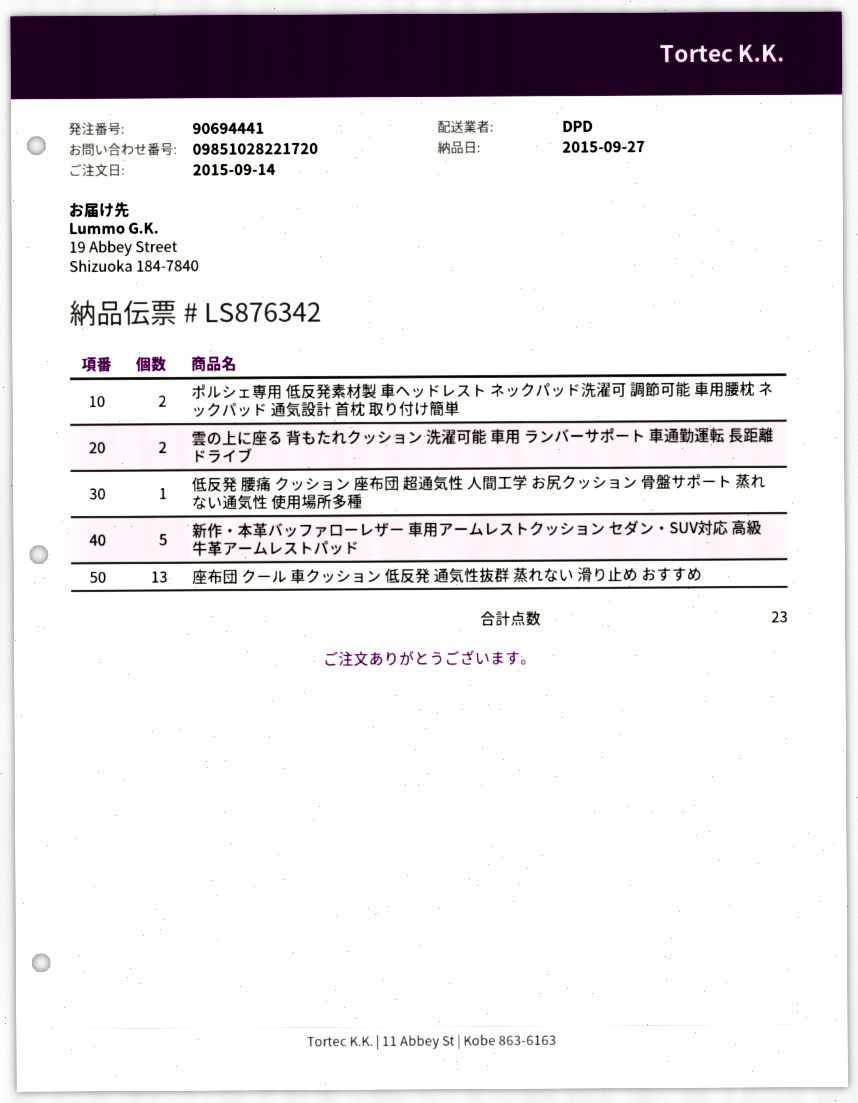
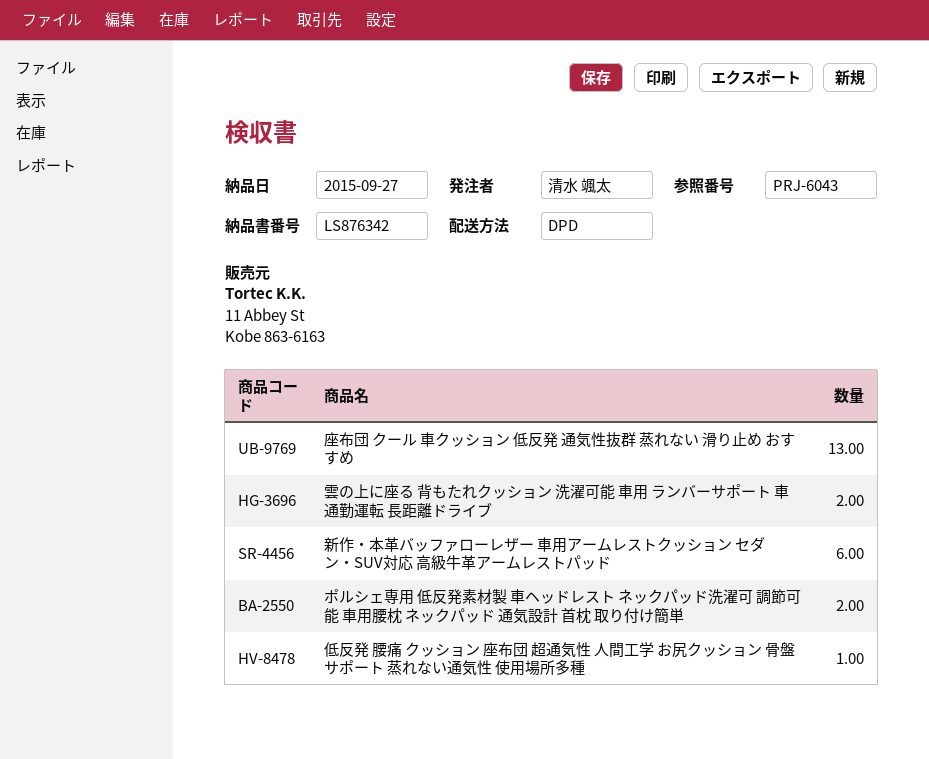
新作・本革バッファローレザー 車用アームレストクッション セダン・SUV対応 高級牛革アームレストパッド: 5 -> 6

